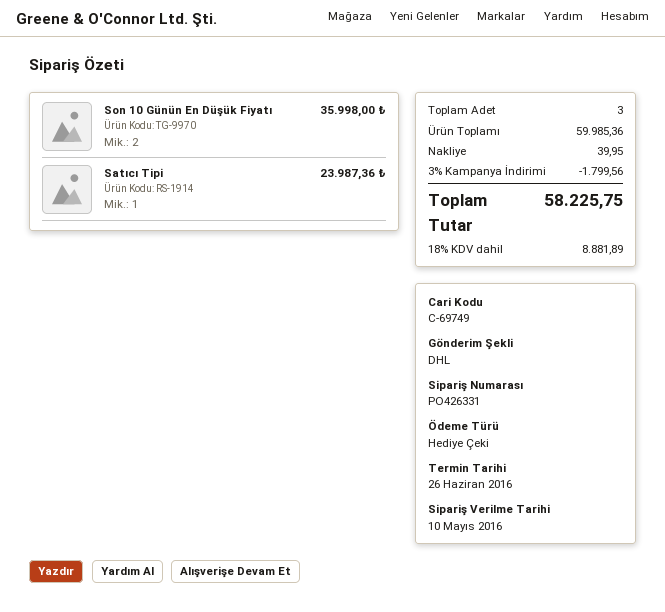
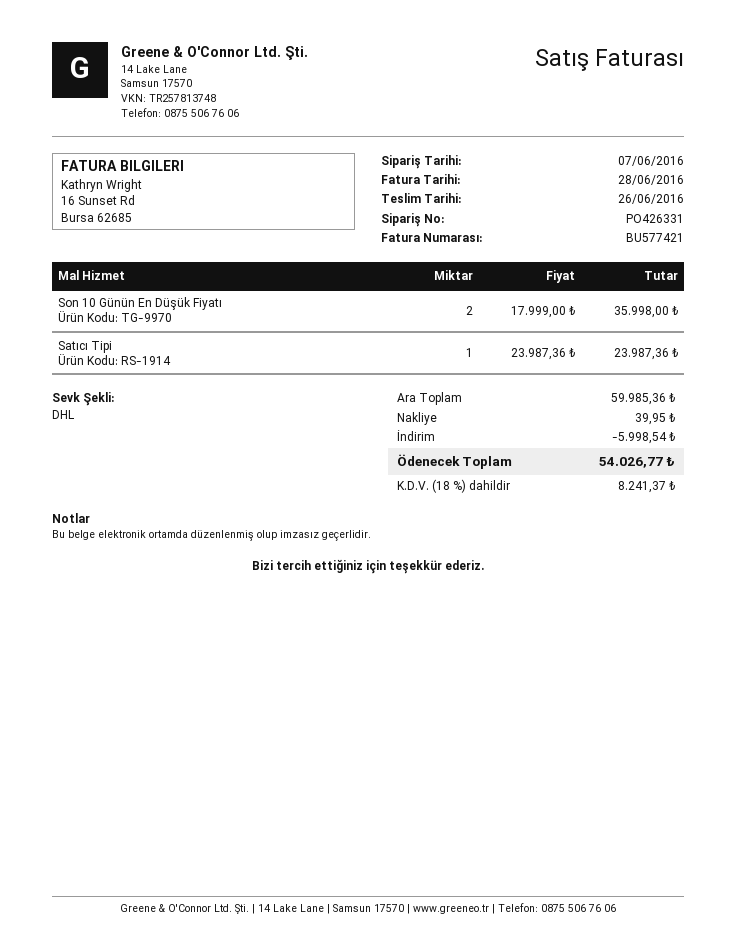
order date: 2016-05-10 -> 2016-06-07
discount: 1799.56 -> 5998.54
tax: 18% = 8881.89 -> 18% = 8241.37
total: 58225.75 -> 54026.77

